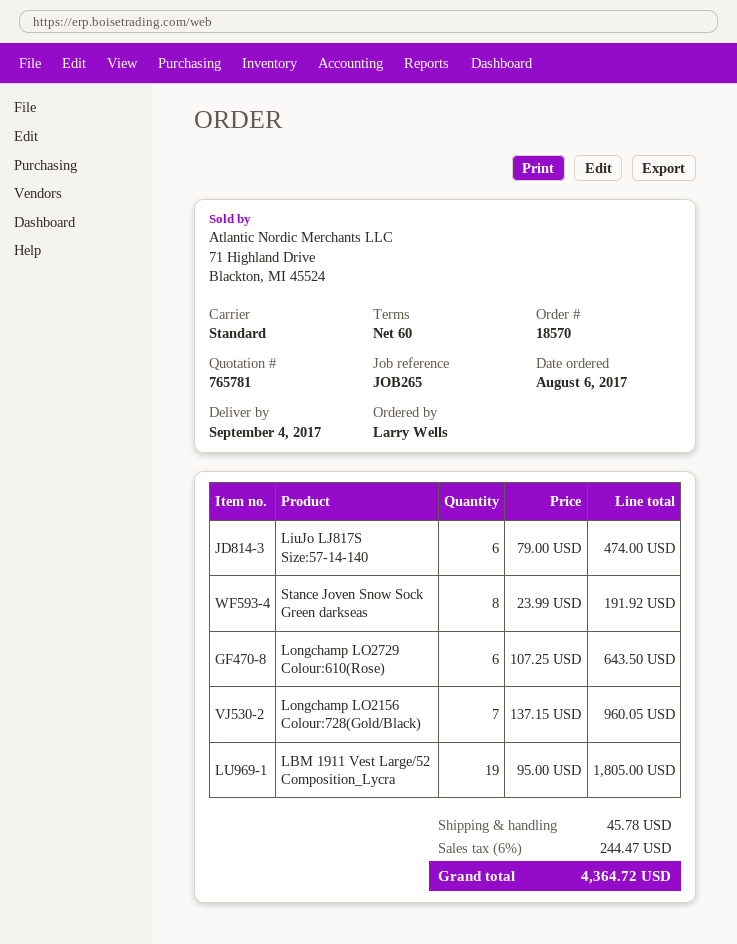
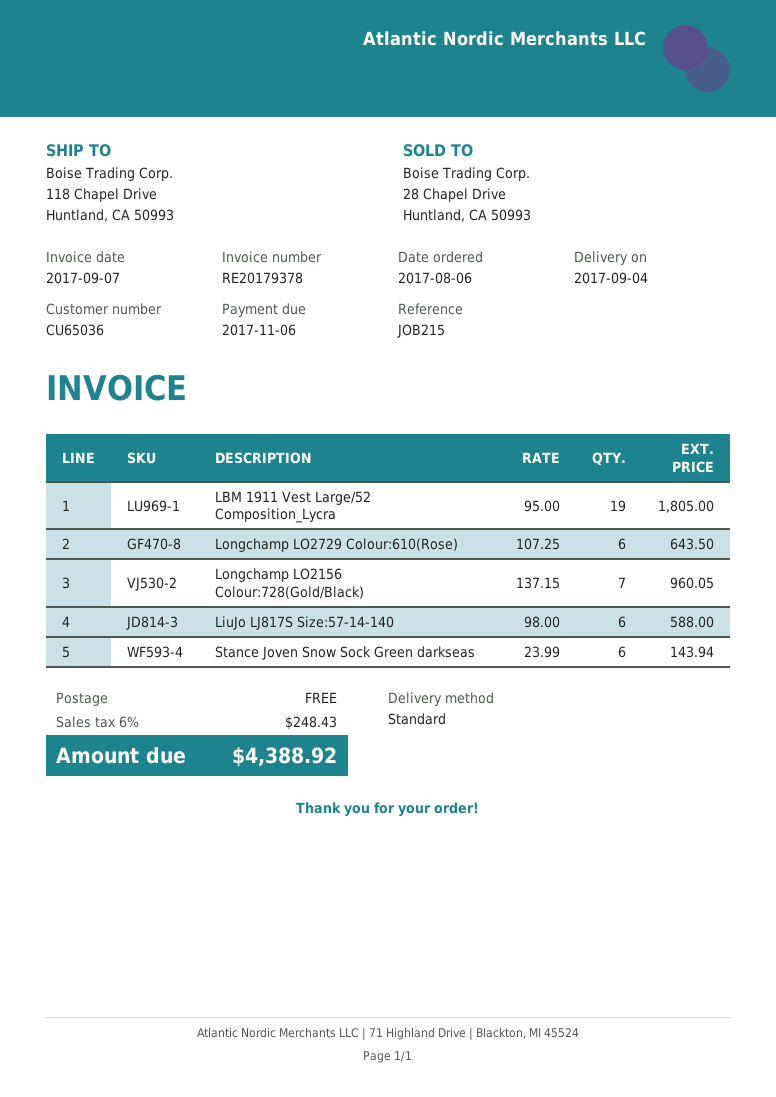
reference: JOB265 -> JOB215
LiuJo LJ817S Size:57-14-140: 6 x 79.00 = 474.00 -> 6 x 98.00 = 588.00
Stance Joven Snow Sock Green darkseas: 8 x 23.99 = 191.92 -> 6 x 23.99 = 143.94
shipping: 45.78 -> 0.00
tax: 6% = 244.47 -> 6% = 248.43
total: 4364.72 -> 4388.92

